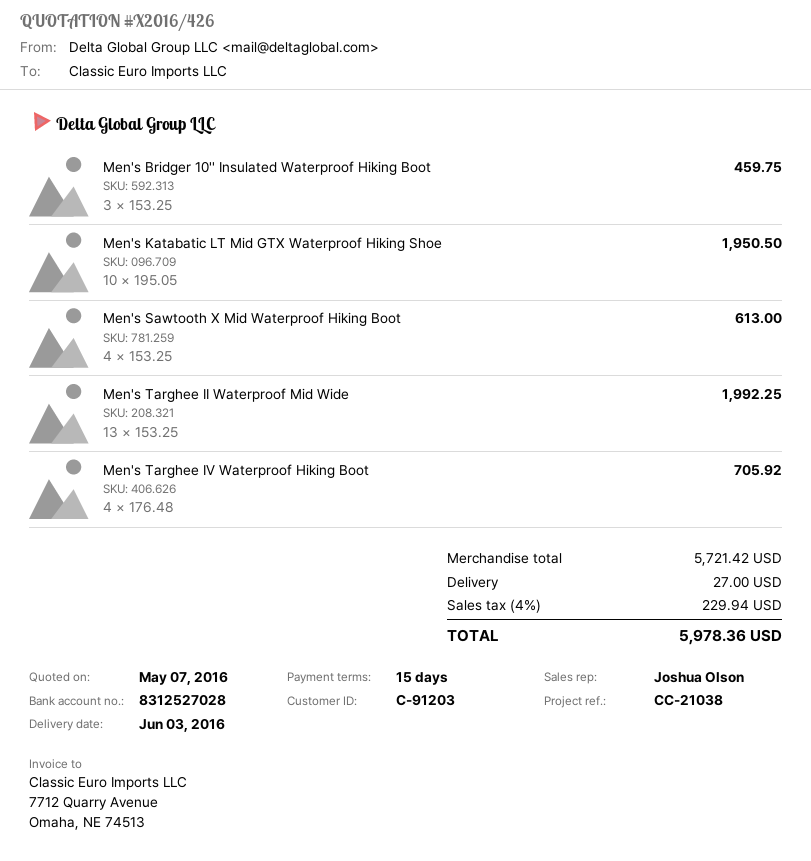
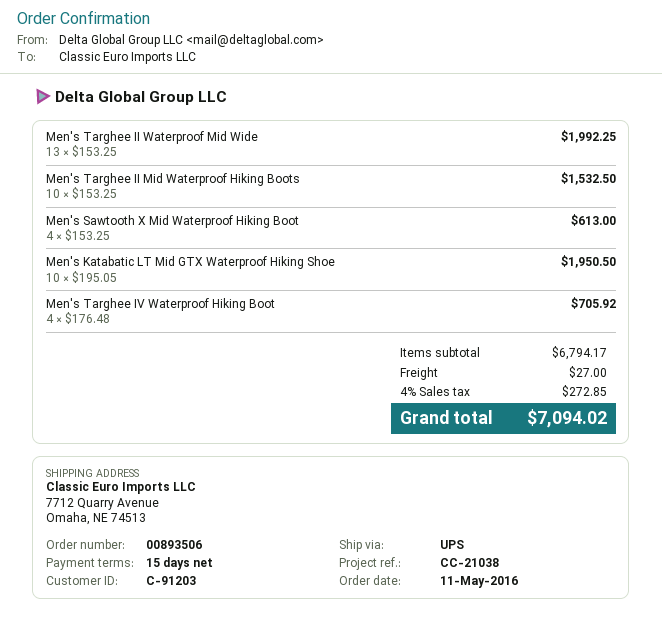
Men's Bridger 10'' Insulated Waterproof Hiking Boot: 3 x 153.25 = 459.75 -> none
Men's Targhee II Mid Waterproof Hiking Boots: none -> 10 x 153.25 = 1532.50
subtotal: 5721.42 -> 6794.17
tax: 4% = 229.94 -> 4% = 272.85
total: 5978.36 -> 7094.02

